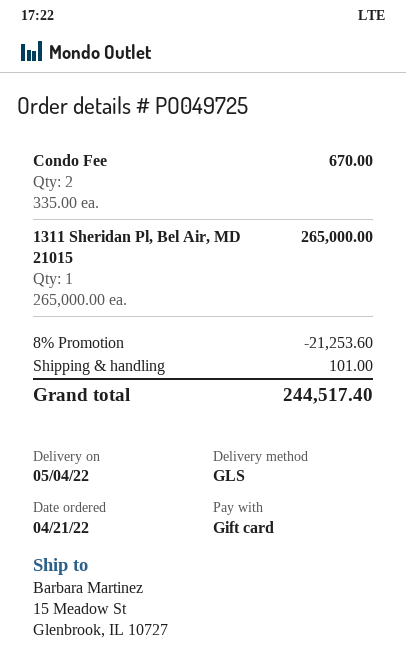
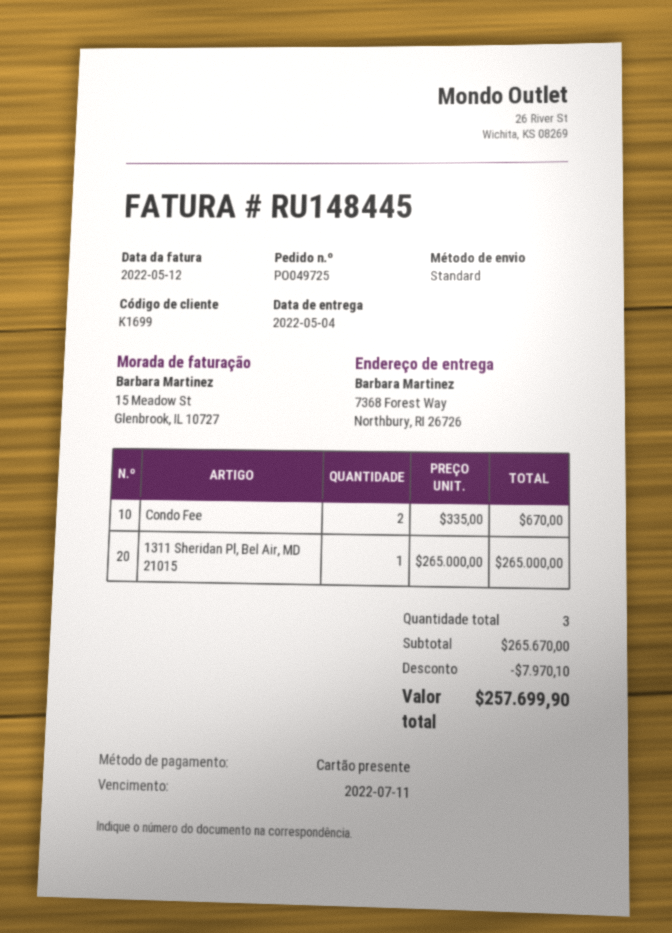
shipping method: GLS -> standard
ship to: 15 Meadow St, Glenbrook, IL 10727 -> 7368 Forest Way, Northbury, RI 26726
discount: 21253.60 -> 7970.10
shipping: 101.00 -> none
total: 244517.40 -> 257699.90

